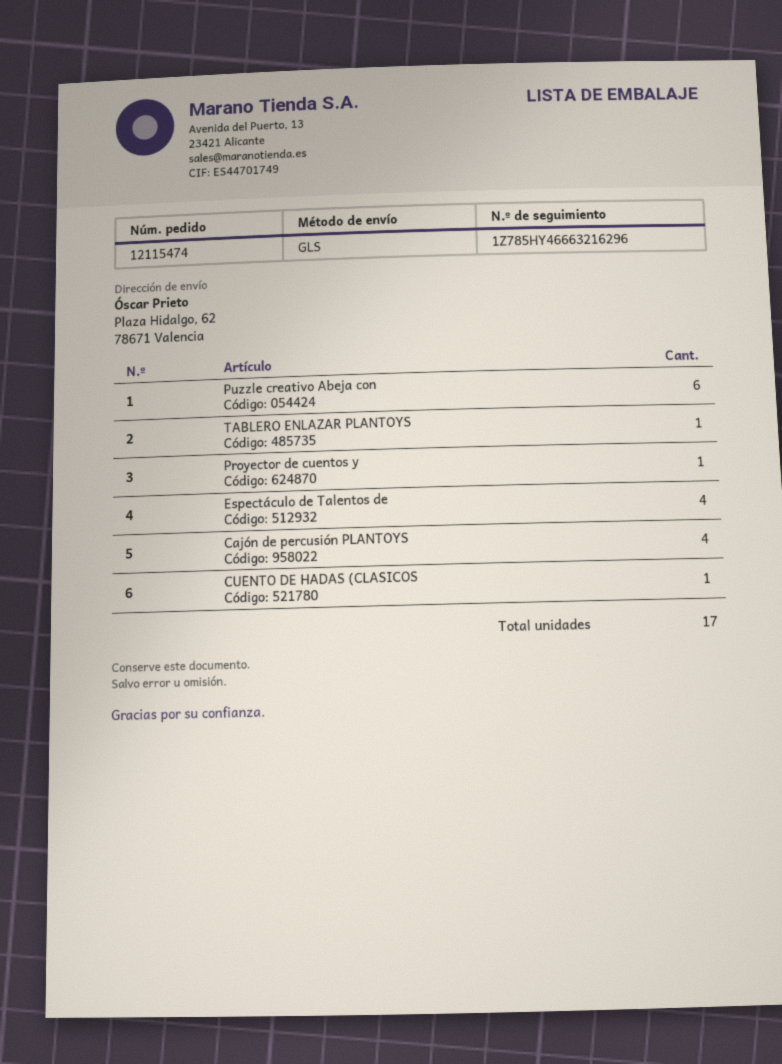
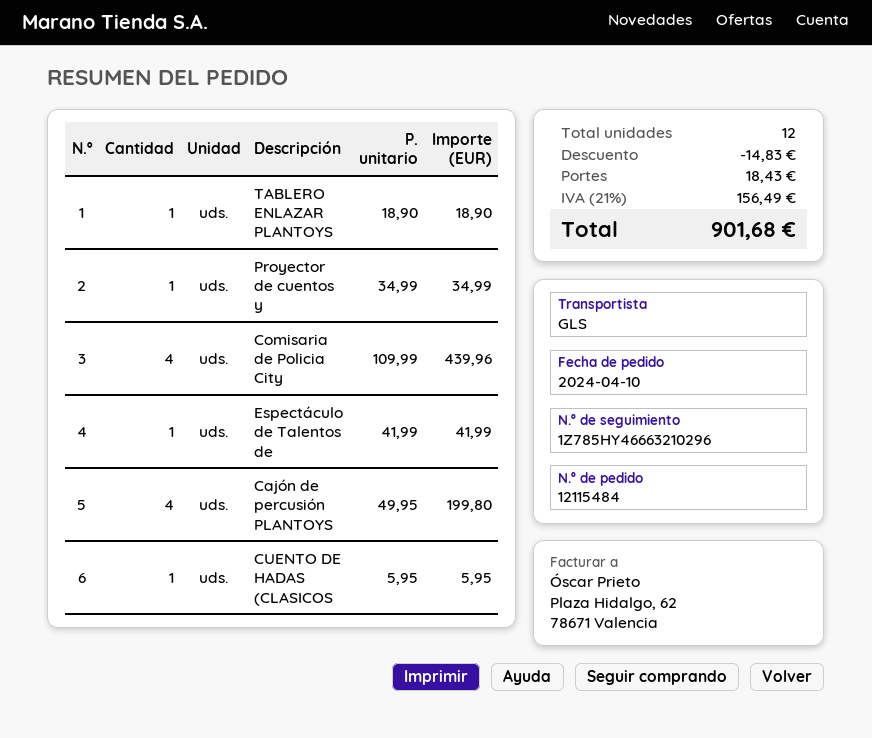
order number: 12115474 -> 12115484
tracking number: 1Z785HY46663216296 -> 1Z785HY46663210296
Puzzle creativo Abeja con: 6 -> none
Espectáculo de Talentos de: 4 -> 1
Comisaria de Policia City: none -> 4
total quantity: 17 -> 12

